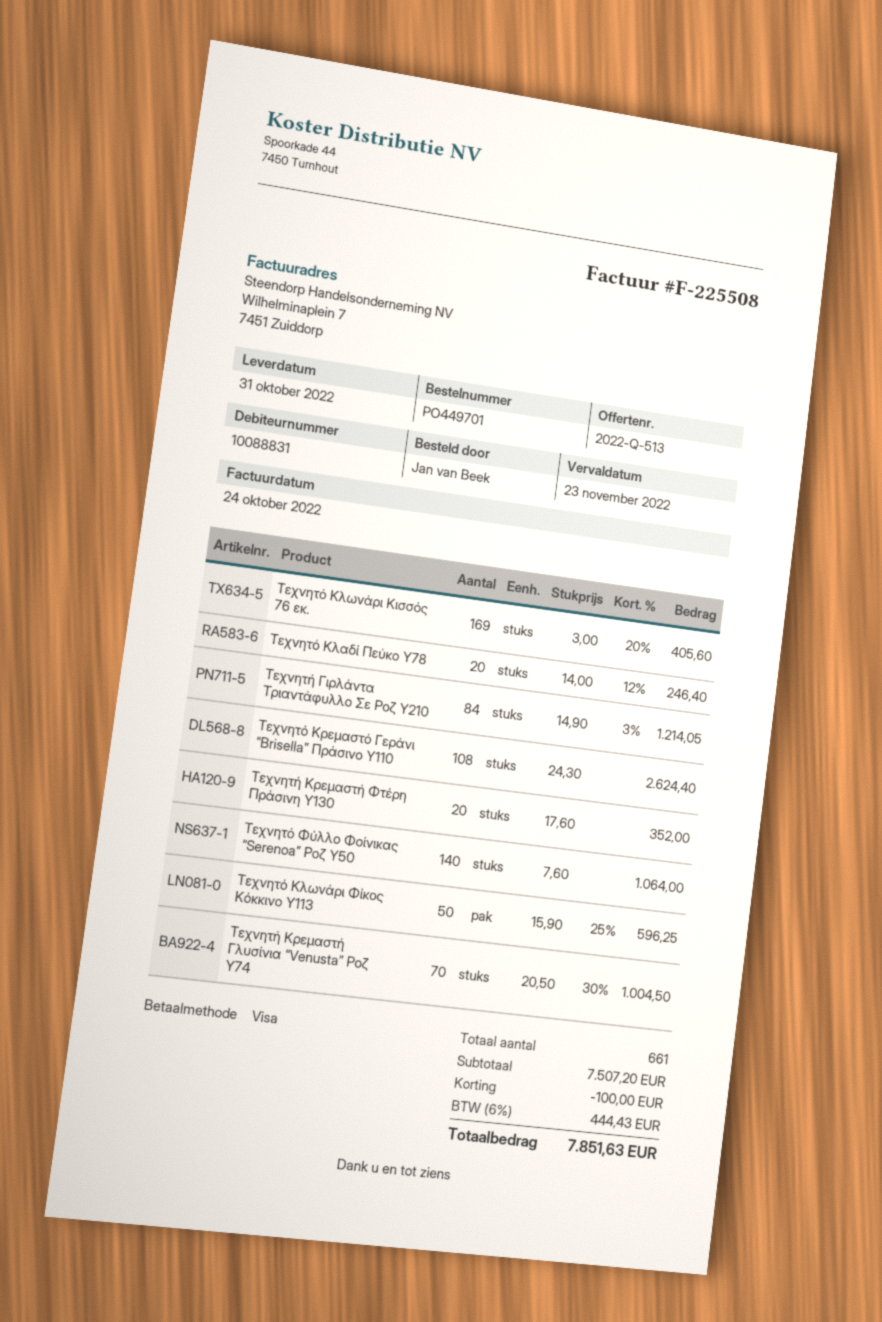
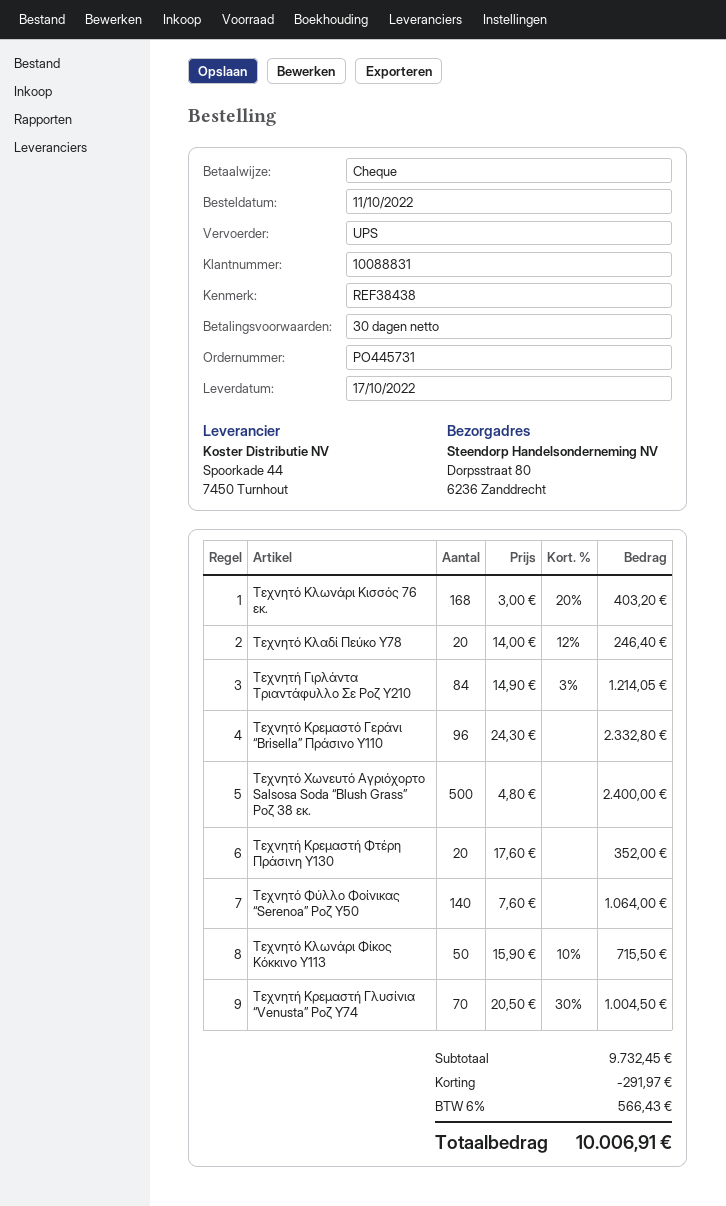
order number: PO449701 -> PO445731
delivery date: 2022-10-31 -> 2022-10-17
payment method: Visa -> cheque
Τεχνητό Κλωνάρι Κισσός 76 εκ.: 169 x 3.00 - 20% = 405.60 -> 168 x 3.00 - 20% = 403.20
Τεχνητό Κρεμαστό Γεράνι “Brisella” Πράσινο Υ110: 108 x 24.30 = 2624.40 -> 96 x 24.30 = 2332.80
Τεχνητό Κλωνάρι Φίκος Κόκκινο Υ113: 50 x 15.90 - 25% = 596.25 -> 50 x 15.90 - 10% = 715.50
Τεχνητό Χωνευτό Αγριόχορτο Salsosa Soda “Blush Grass” Ροζ 38 εκ.: none -> 500 x 4.80 = 2400.00
subtotal: 7507.20 -> 9732.45
discount: 100.00 -> 291.97
tax: 6% = 444.43 -> 6% = 566.43
total: 7851.63 -> 10006.91

